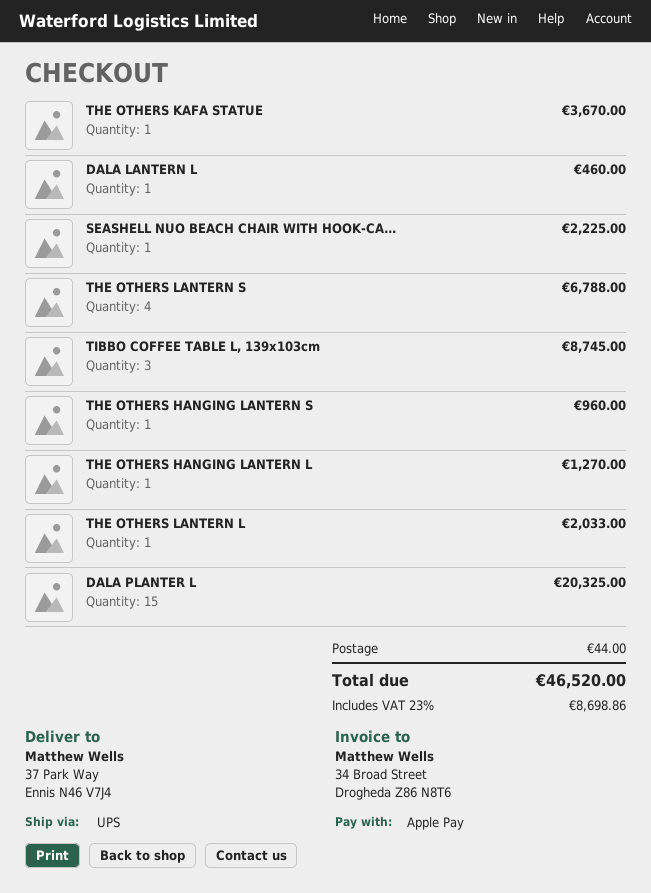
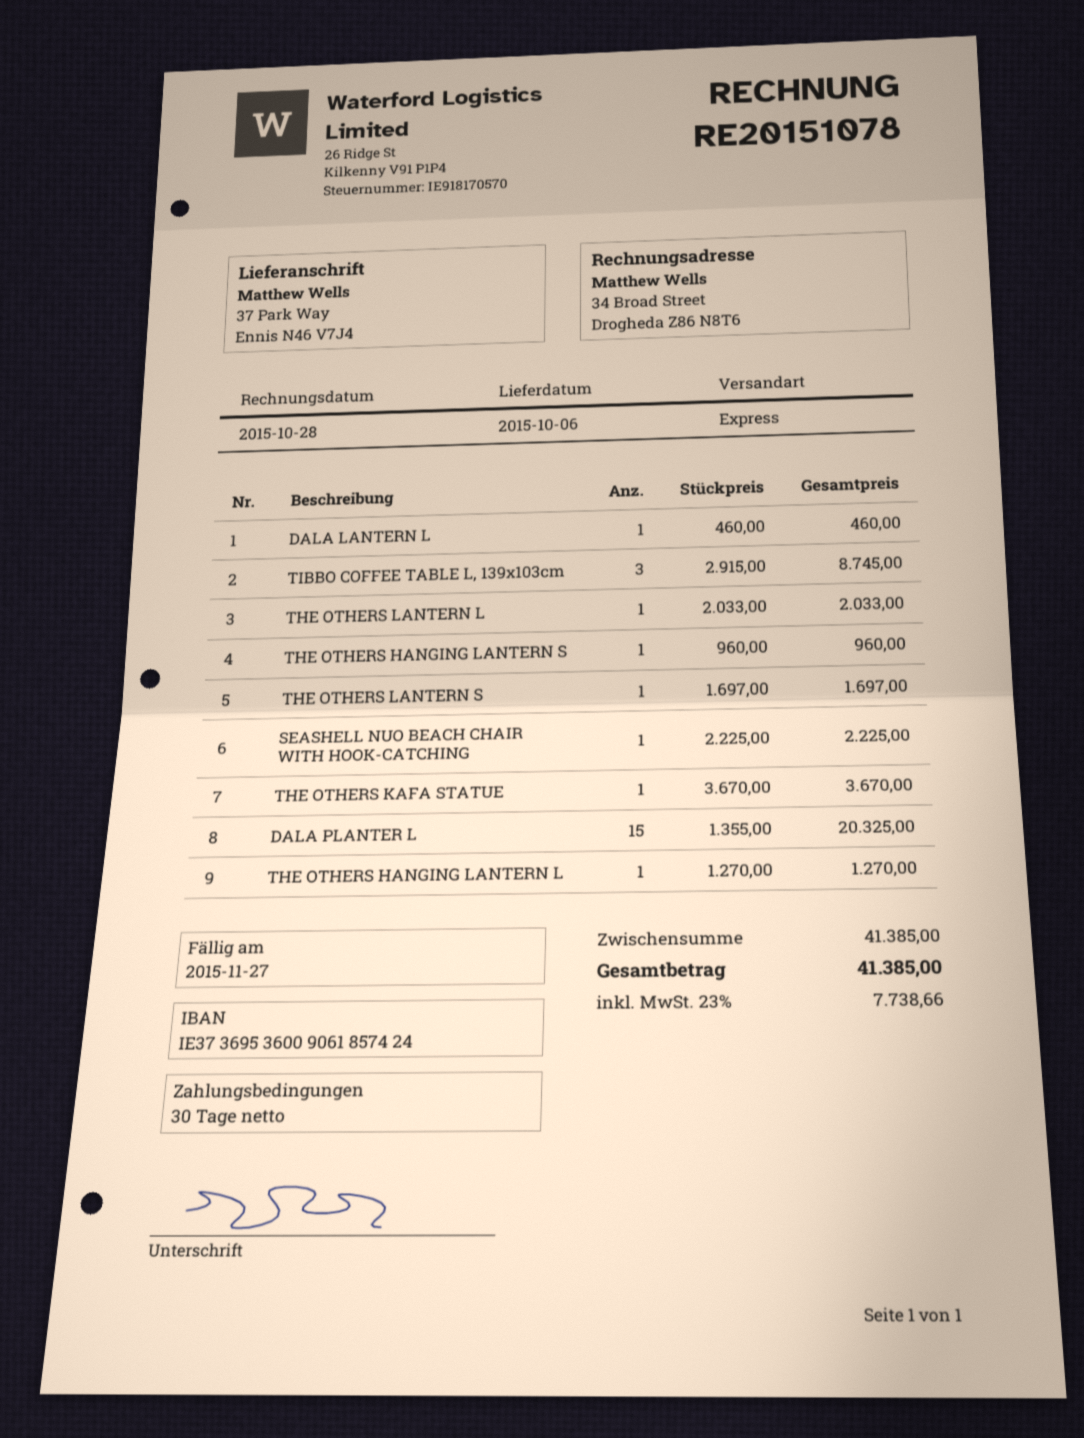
shipping method: UPS -> express
THE OTHERS LANTERN S: 4 for 6788.00 -> 1 for 1697.00
shipping: 44.00 -> none
tax: 23% = 8698.86 -> 23% = 7738.66
total: 46520.00 -> 41385.00

